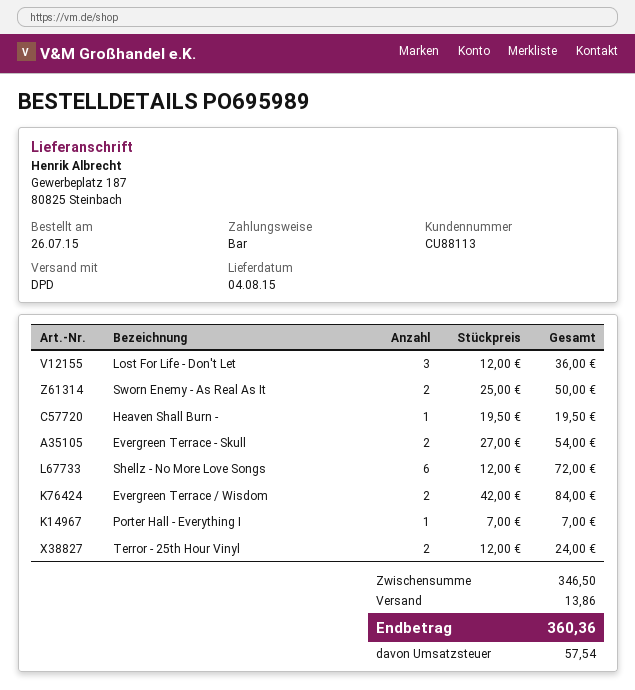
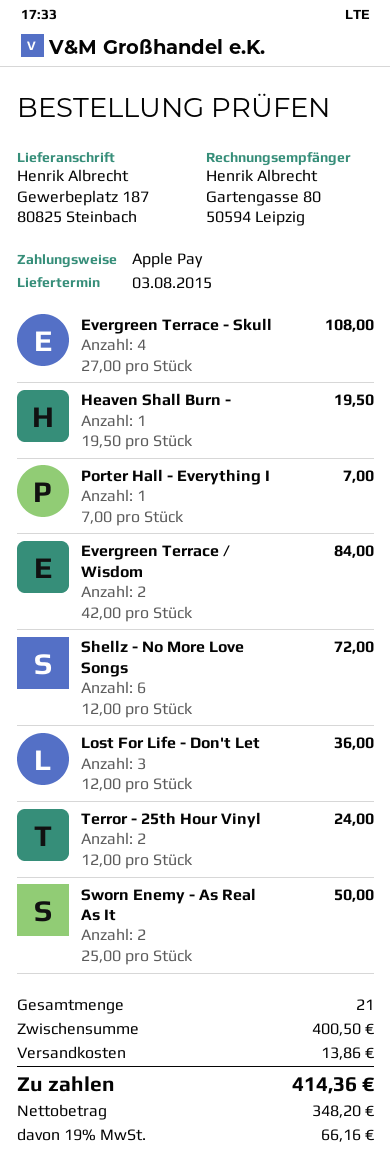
delivery date: 2015-08-04 -> 2015-08-03
payment method: cash -> Apple Pay
Evergreen Terrace - Skull: 2 x 27.00 = 54.00 -> 4 x 27.00 = 108.00
subtotal: 346.50 -> 400.50
tax: 57.54 -> 66.16
total: 360.36 -> 414.36

